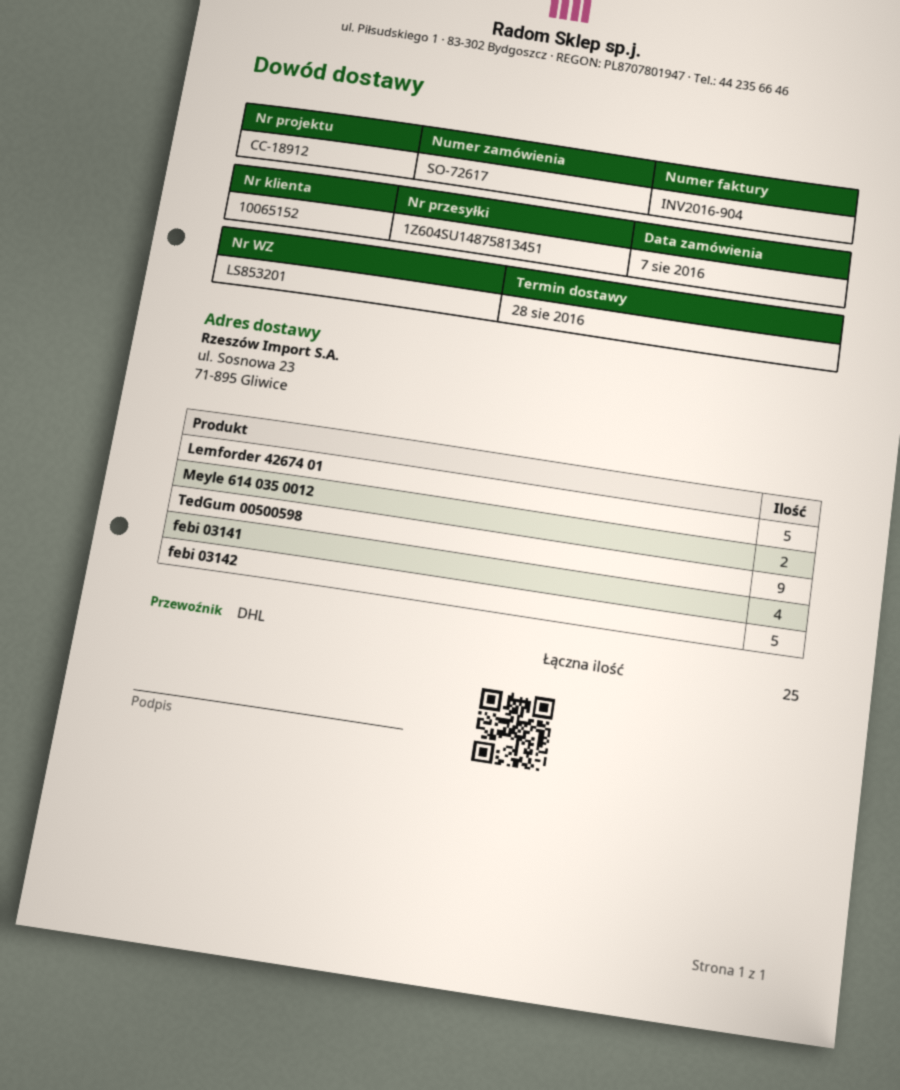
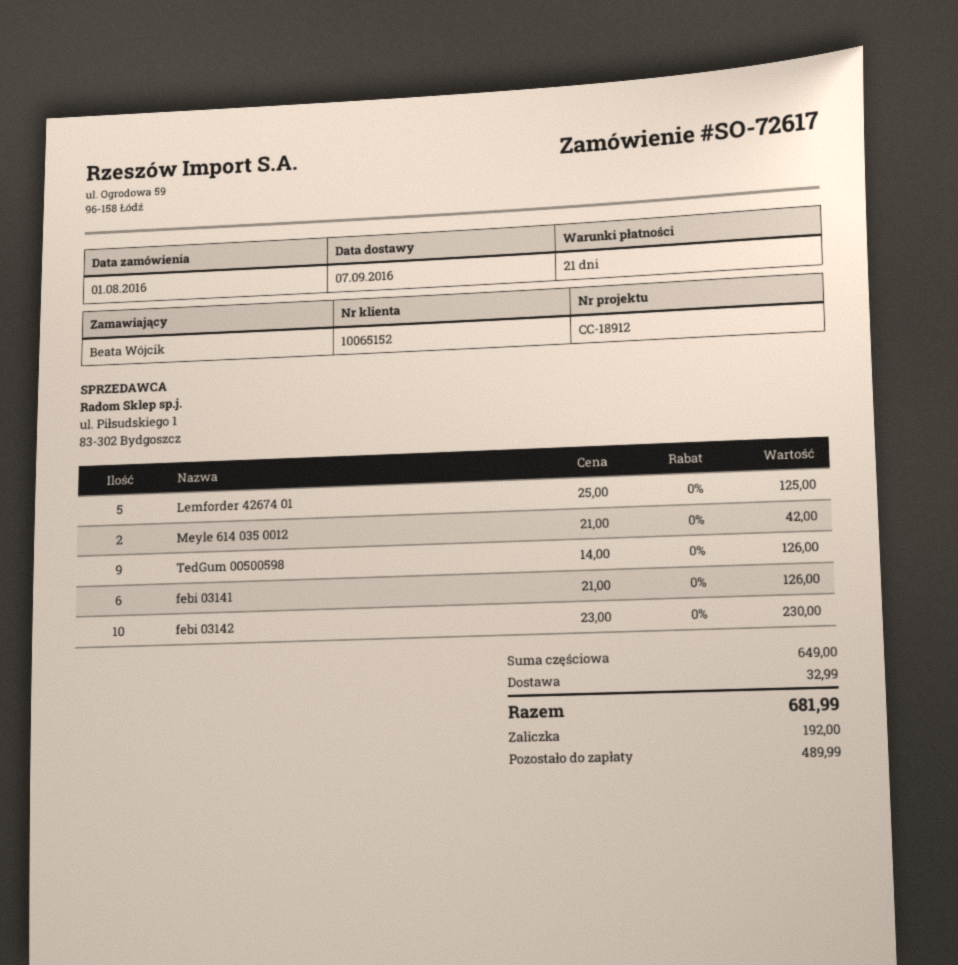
order date: 2016-08-07 -> 2016-08-01
delivery date: 2016-08-28 -> 2016-09-07
febi 03141: 4 -> 6
febi 03142: 5 -> 10

